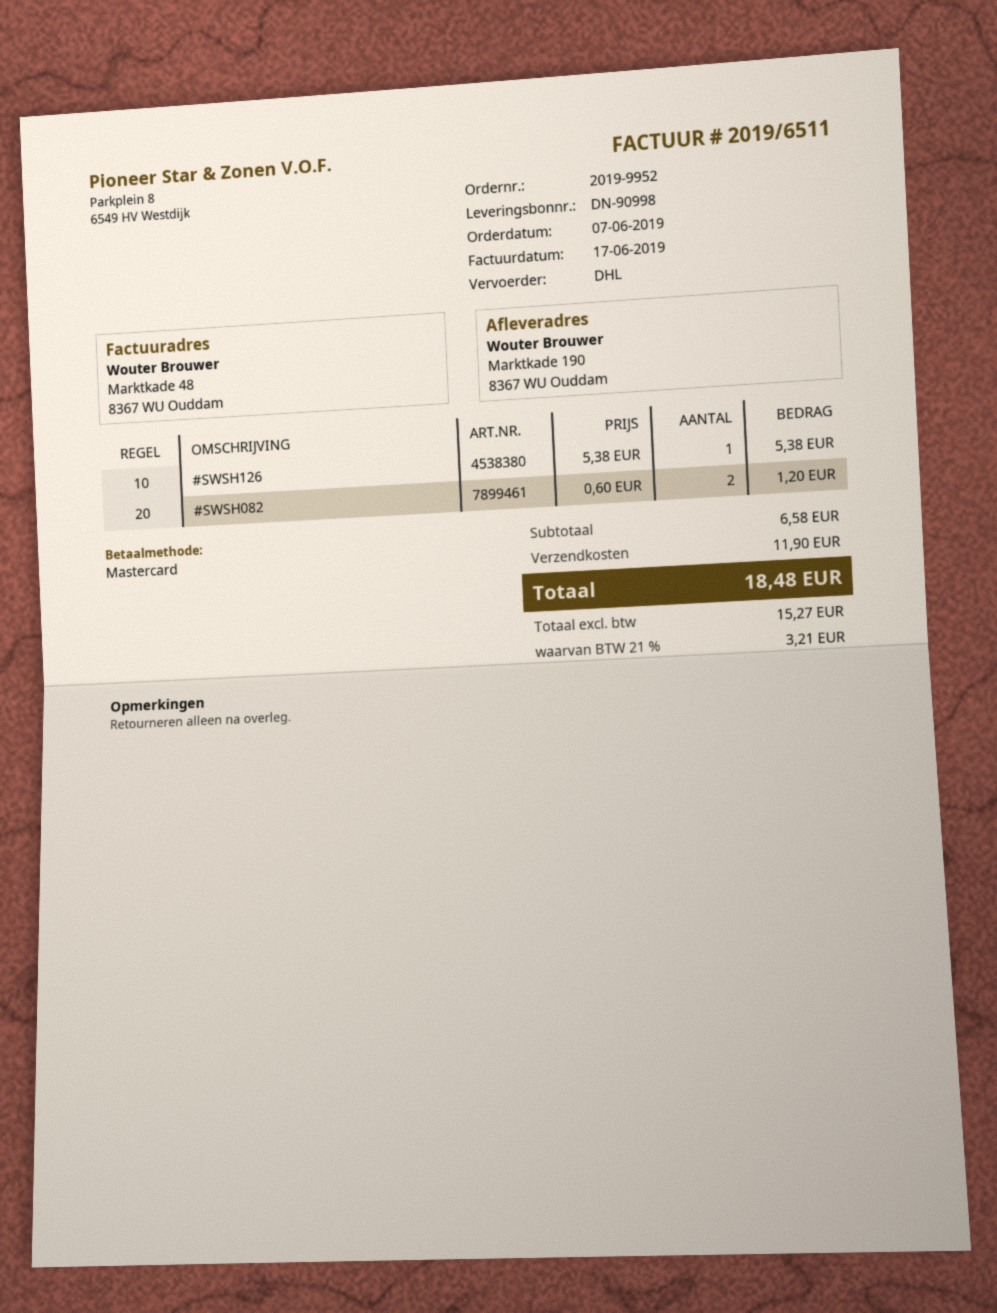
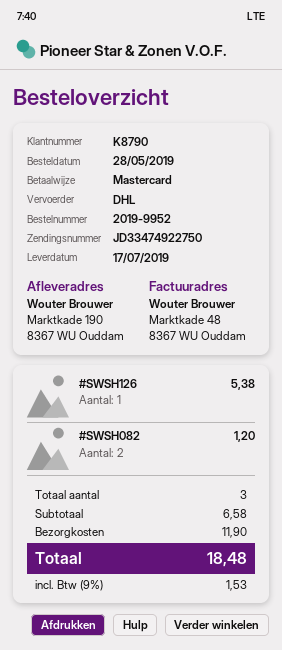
order date: 2019-06-07 -> 2019-05-28
tax: 21% = 3.21 -> 9% = 1.53

